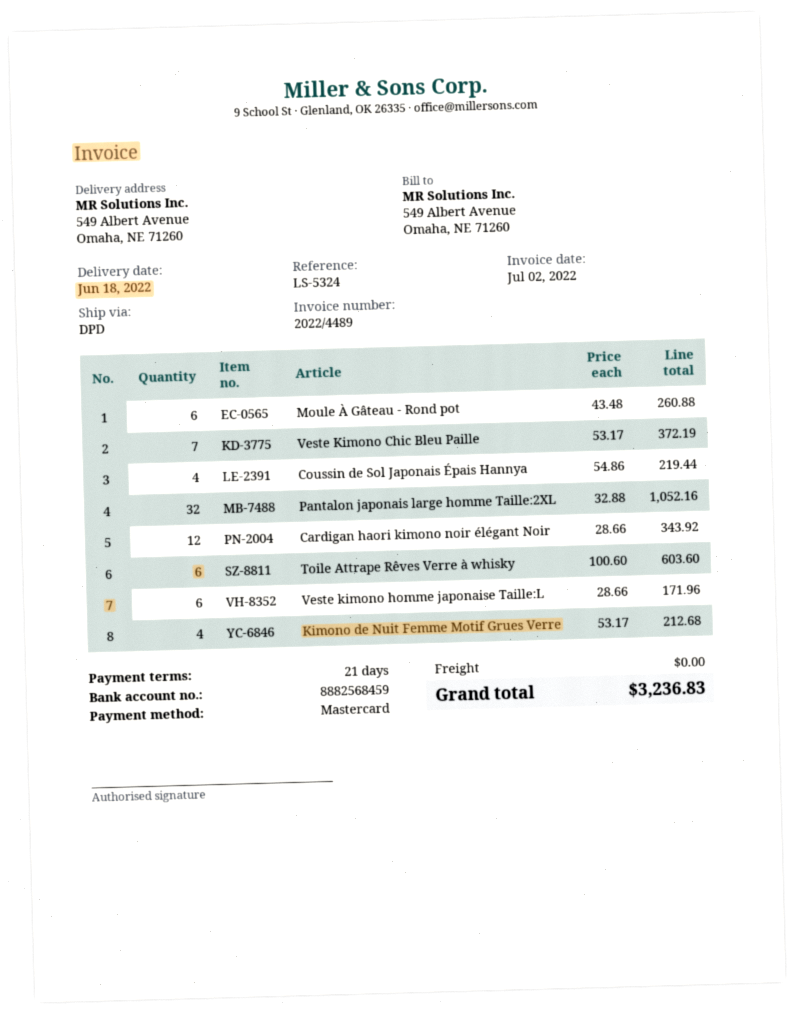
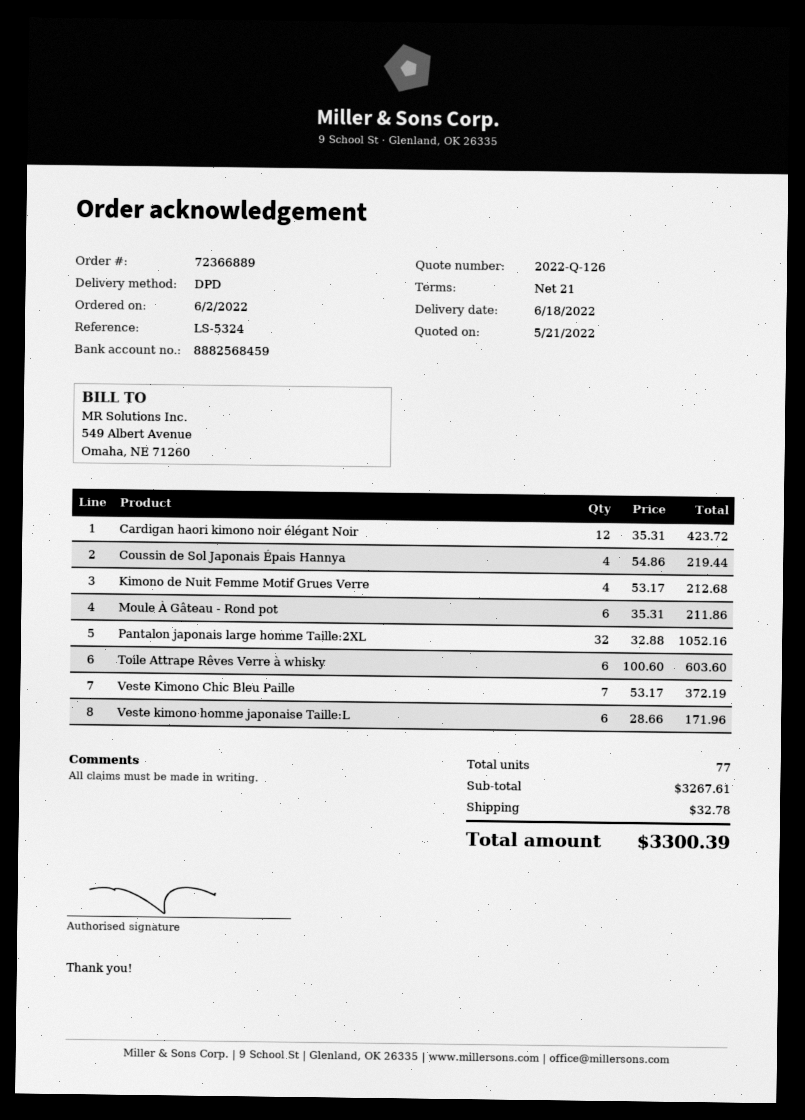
Moule À Gâteau - Rond pot: 6 x 43.48 = 260.88 -> 6 x 35.31 = 211.86
Cardigan haori kimono noir élégant Noir: 12 x 28.66 = 343.92 -> 12 x 35.31 = 423.72
shipping: 0.00 -> 32.78
total: 3236.83 -> 3300.39

